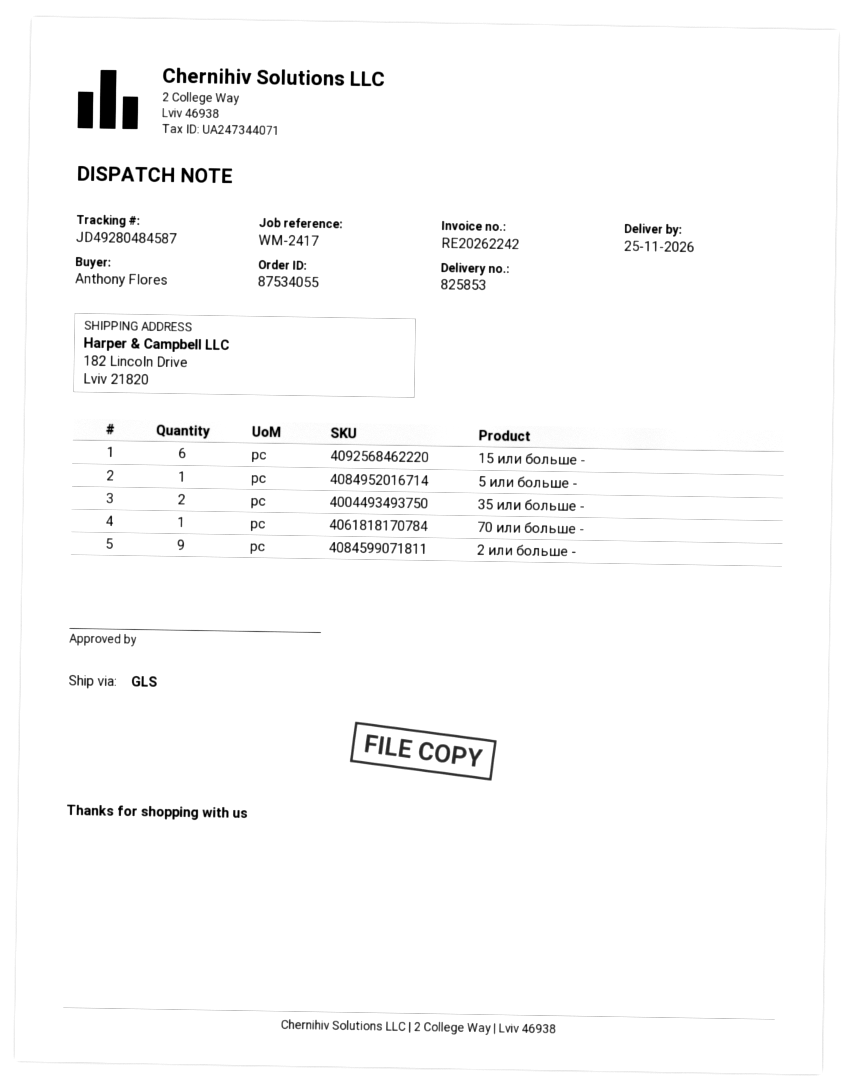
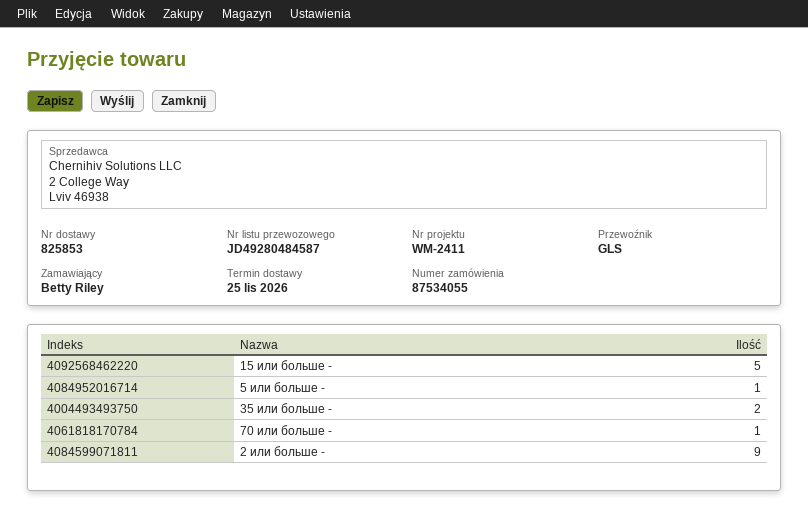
reference: WM-2417 -> WM-2411
ordered by: Anthony Flores -> Betty Riley
15 или больше -: 6 -> 5

